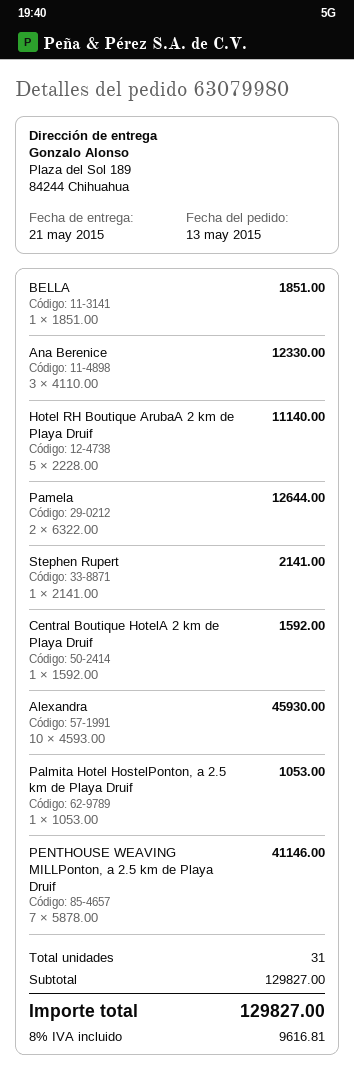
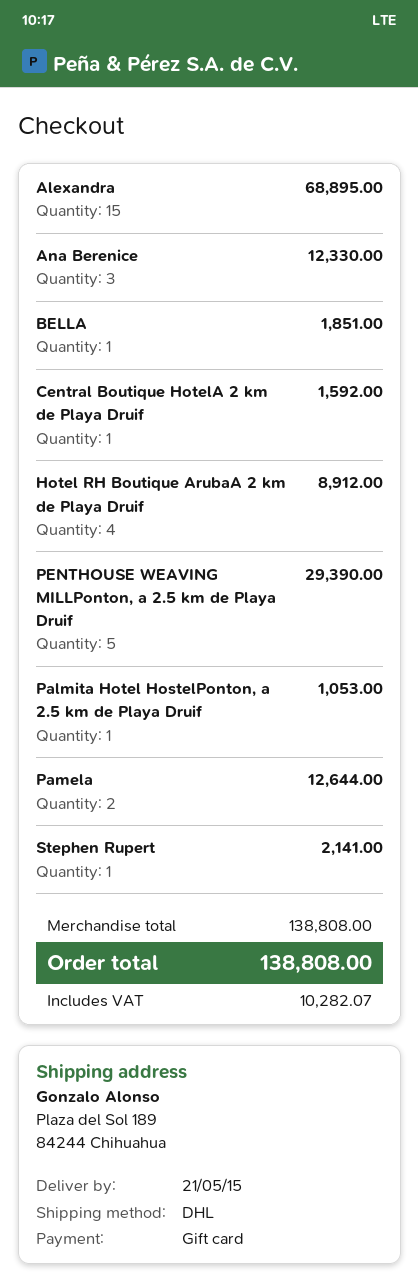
Hotel RH Boutique ArubaA 2 km de Playa Druif: 5 for 11140.00 -> 4 for 8912.00
Alexandra: 10 for 45930.00 -> 15 for 68895.00
PENTHOUSE WEAVING MILLPonton, a 2.5 km de Playa Druif: 7 for 41146.00 -> 5 for 29390.00
subtotal: 129827.00 -> 138808.00
tax: 9616.81 -> 10282.07
total: 129827.00 -> 138808.00

